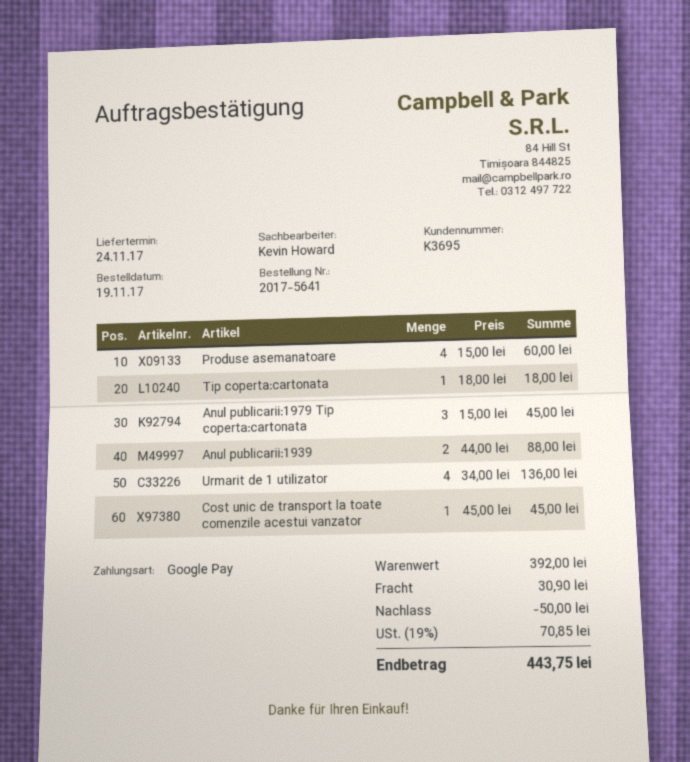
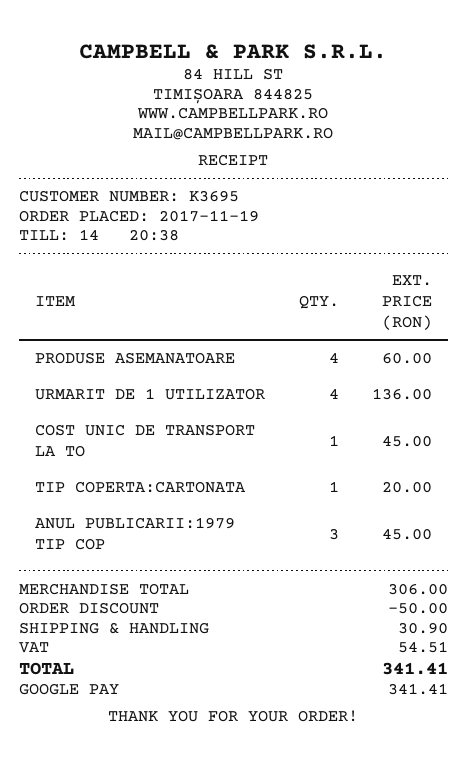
Tip coperta:cartonata: 1 for 18.00 -> 1 for 20.00
Anul publicarii:1939: 2 for 88.00 -> none
subtotal: 392.00 -> 306.00
tax: 70.85 -> 54.51
total: 443.75 -> 341.41

